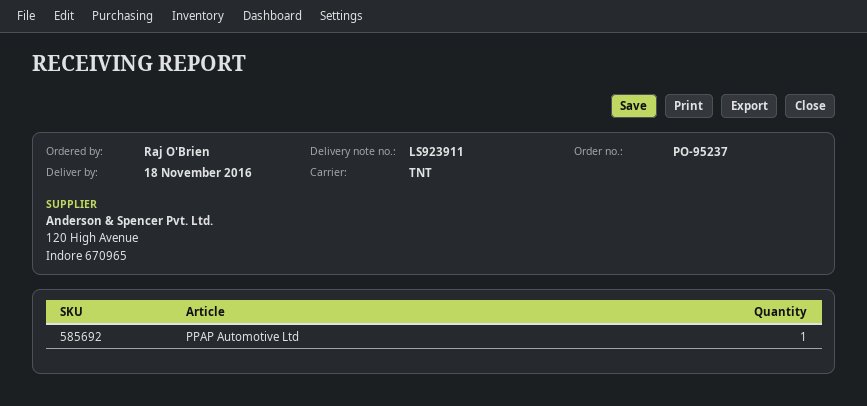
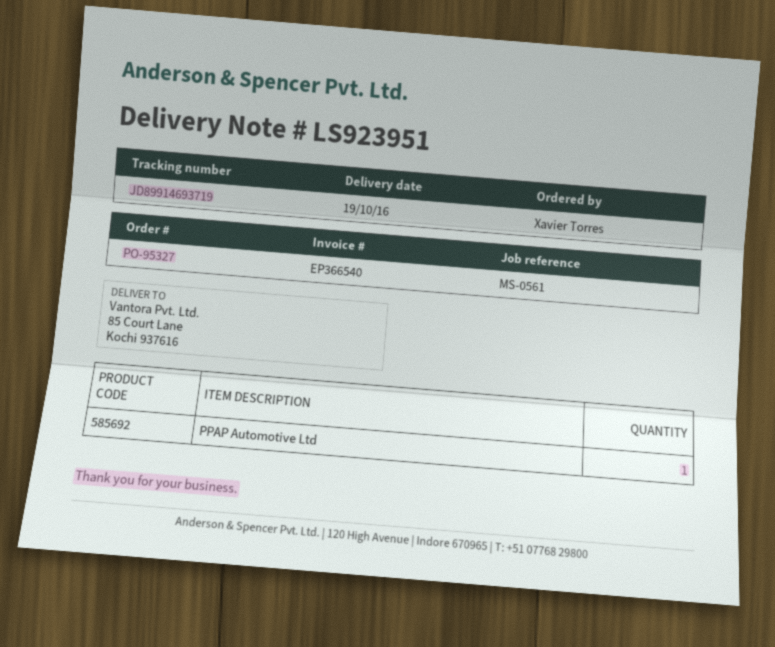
order number: PO-95237 -> PO-95327
delivery note number: LS923911 -> LS923951
delivery date: 2016-11-18 -> 2016-10-19
ordered by: Raj O'Brien -> Xavier Torres

